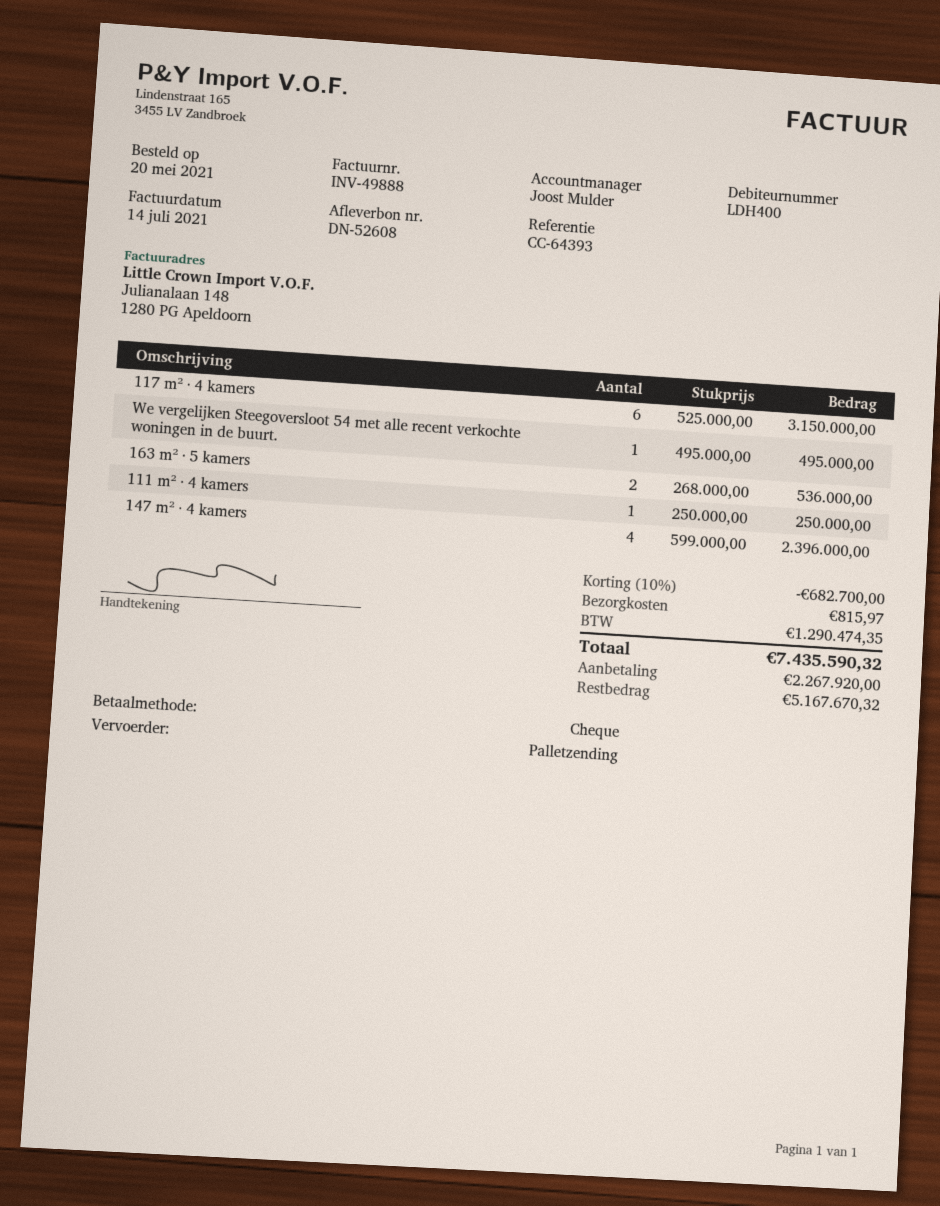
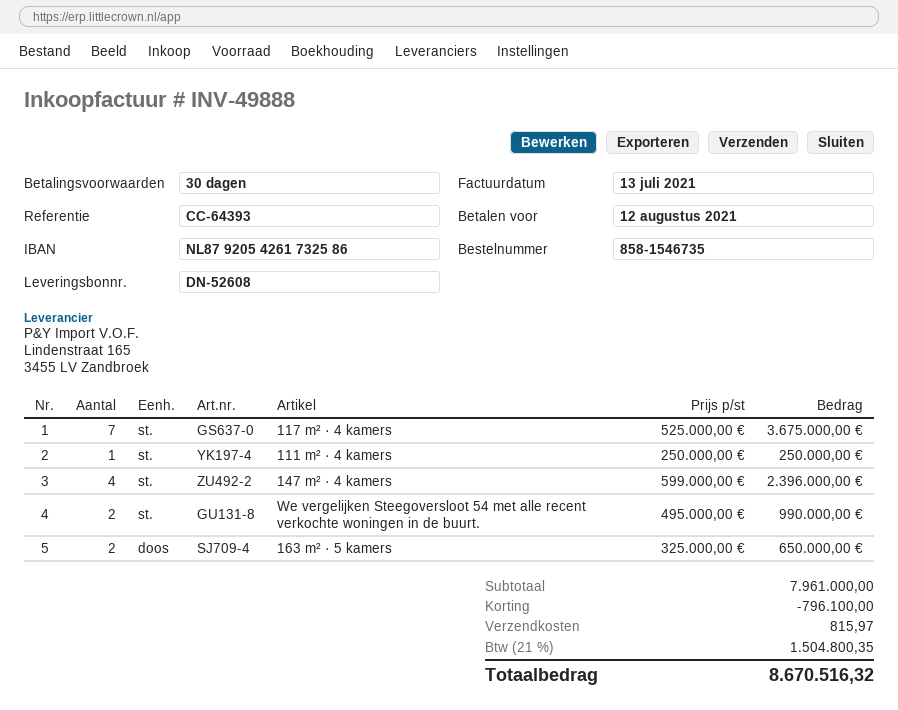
invoice date: 2021-07-14 -> 2021-07-13
117 m² · 4 kamers: 6 x 525000.00 = 3150000.00 -> 7 x 525000.00 = 3675000.00
We vergelijken Steegoversloot 54 met alle recent verkochte woningen in de buurt.: 1 x 495000.00 = 495000.00 -> 2 x 495000.00 = 990000.00
163 m² · 5 kamers: 2 x 268000.00 = 536000.00 -> 2 x 325000.00 = 650000.00
discount: 682700.00 -> 796100.00
tax: 1290474.35 -> 1504800.35
total: 7435590.32 -> 8670516.32

